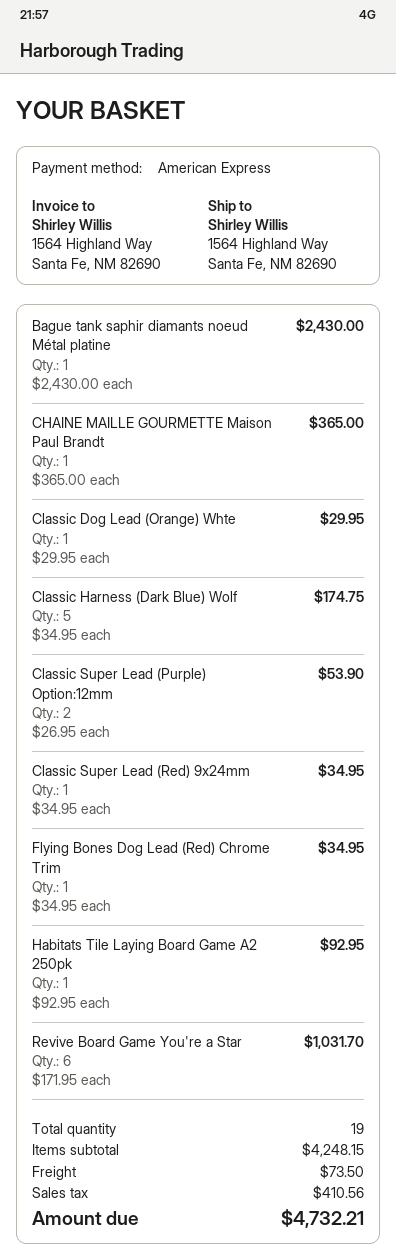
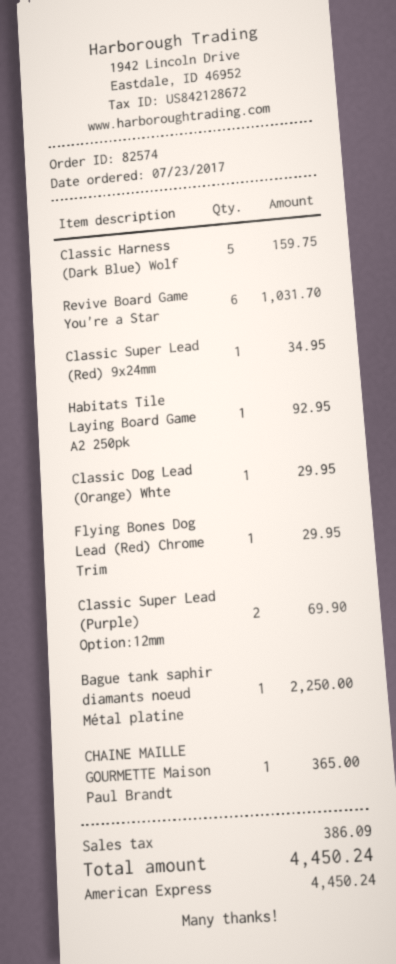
Bague tank saphir diamants noeud Métal platine: 1 for 2430.00 -> 1 for 2250.00
Classic Harness (Dark Blue) Wolf: 5 for 174.75 -> 5 for 159.75
Classic Super Lead (Purple) Option:12mm: 2 for 53.90 -> 2 for 69.90
Flying Bones Dog Lead (Red) Chrome Trim: 1 for 34.95 -> 1 for 29.95
shipping: 73.50 -> none
tax: 410.56 -> 386.09
total: 4732.21 -> 4450.24

